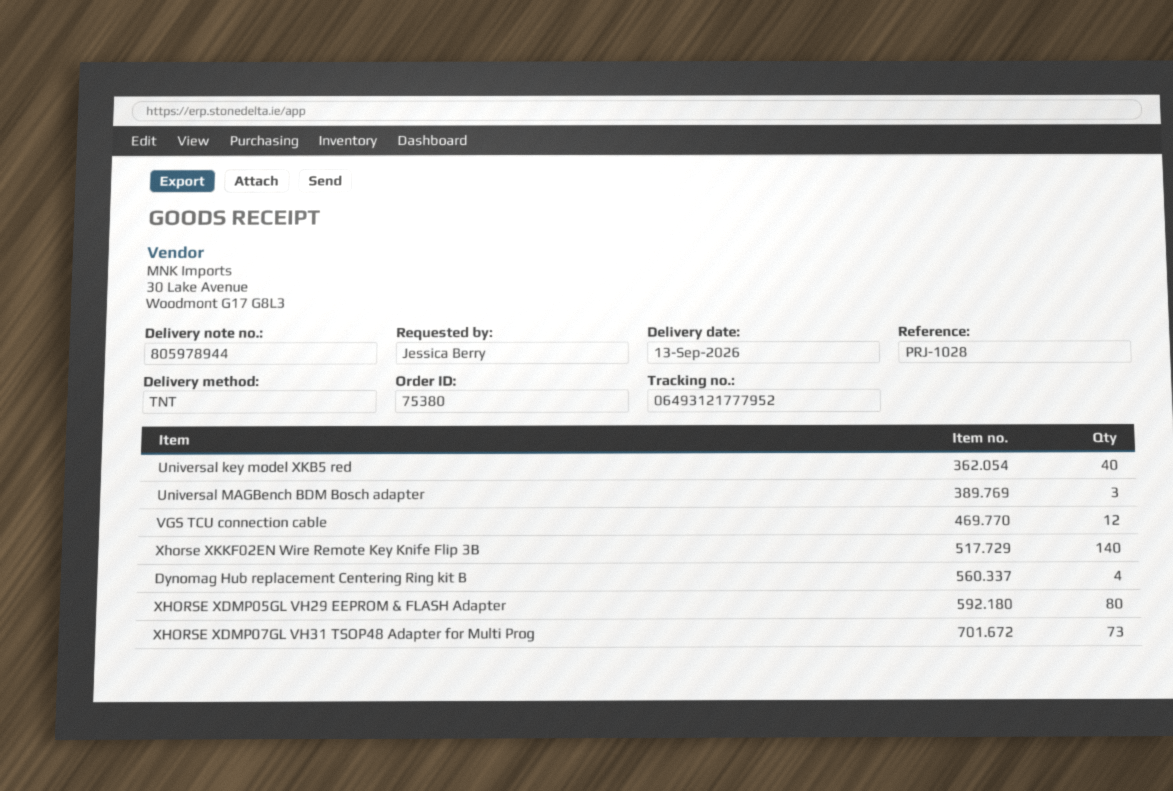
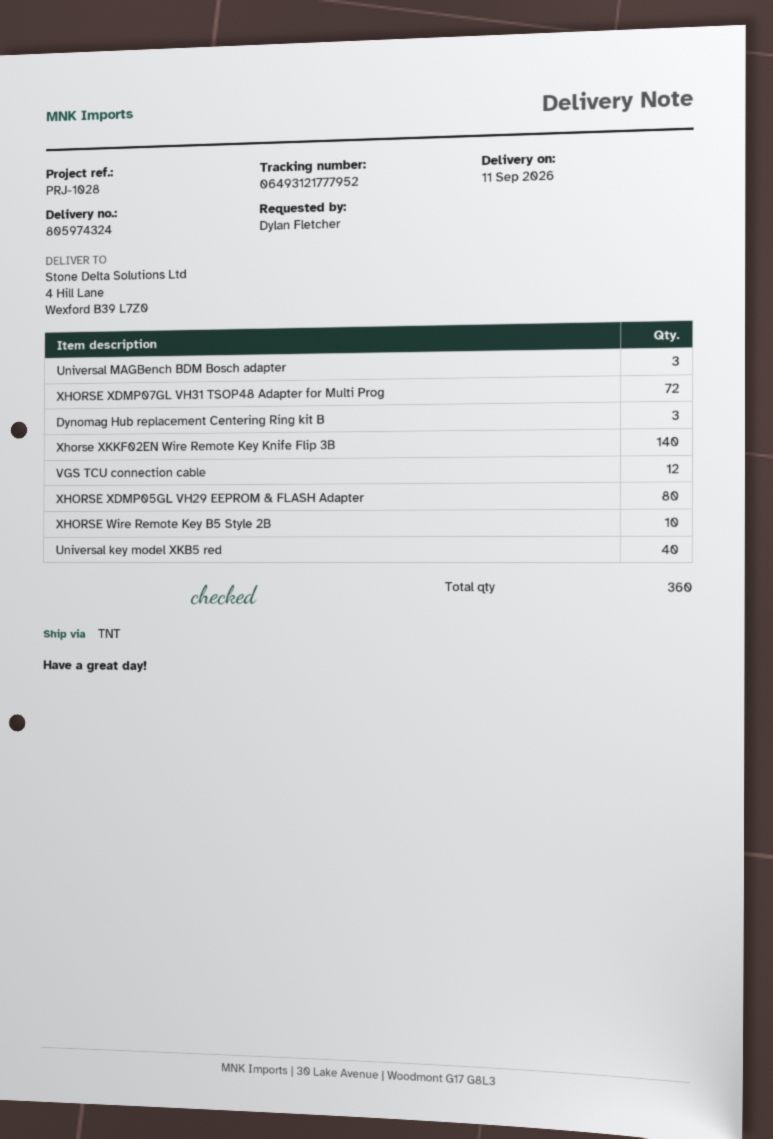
delivery note number: 805978944 -> 805974324
delivery date: 2026-09-13 -> 2026-09-11
ordered by: Jessica Berry -> Dylan Fletcher
Dynomag Hub replacement Centering Ring kit B: 4 -> 3
XHORSE XDMP07GL VH31 TSOP48 Adapter for Multi Prog: 73 -> 72
XHORSE Wire Remote Key B5 Style 2B: none -> 10

